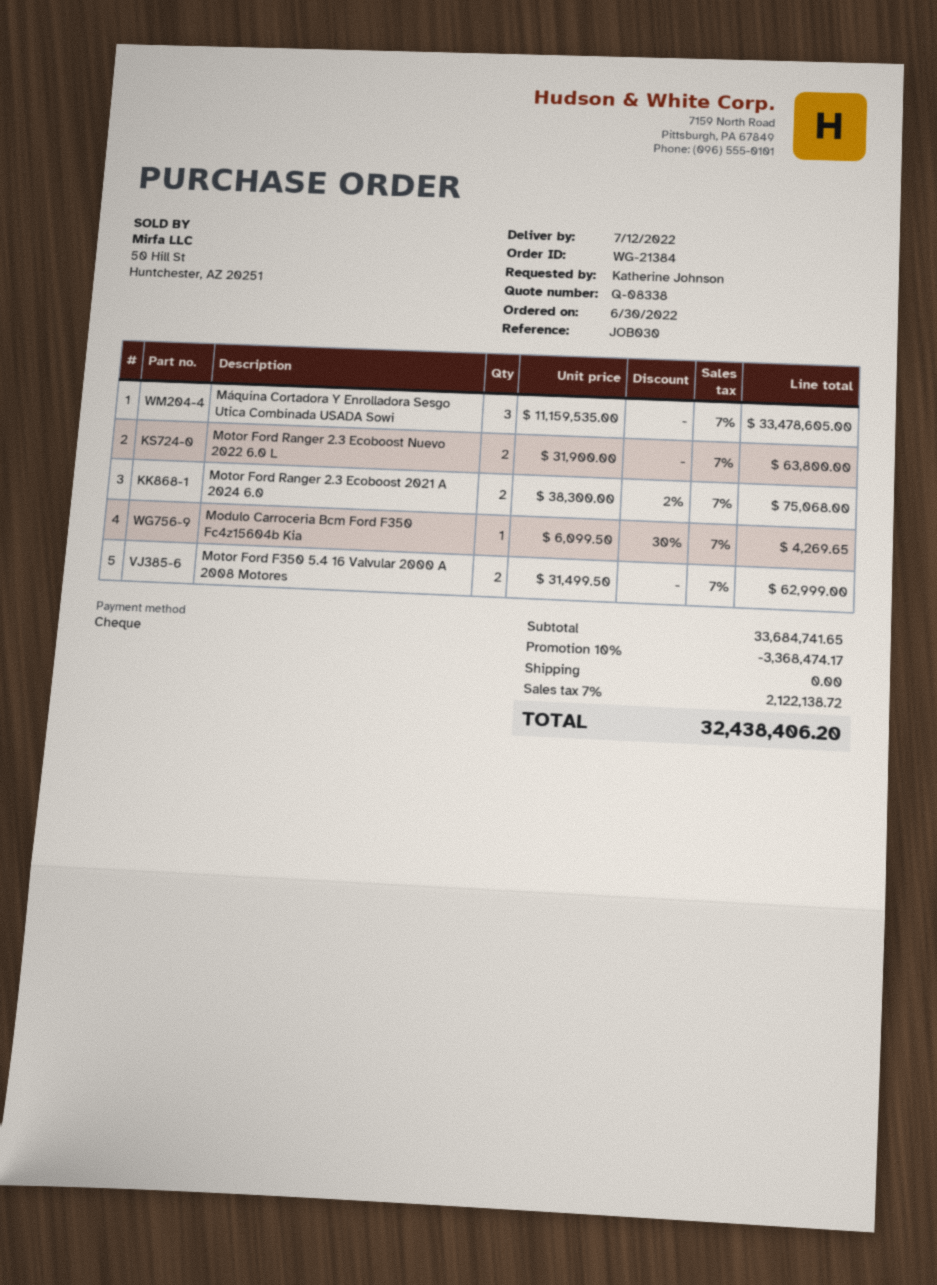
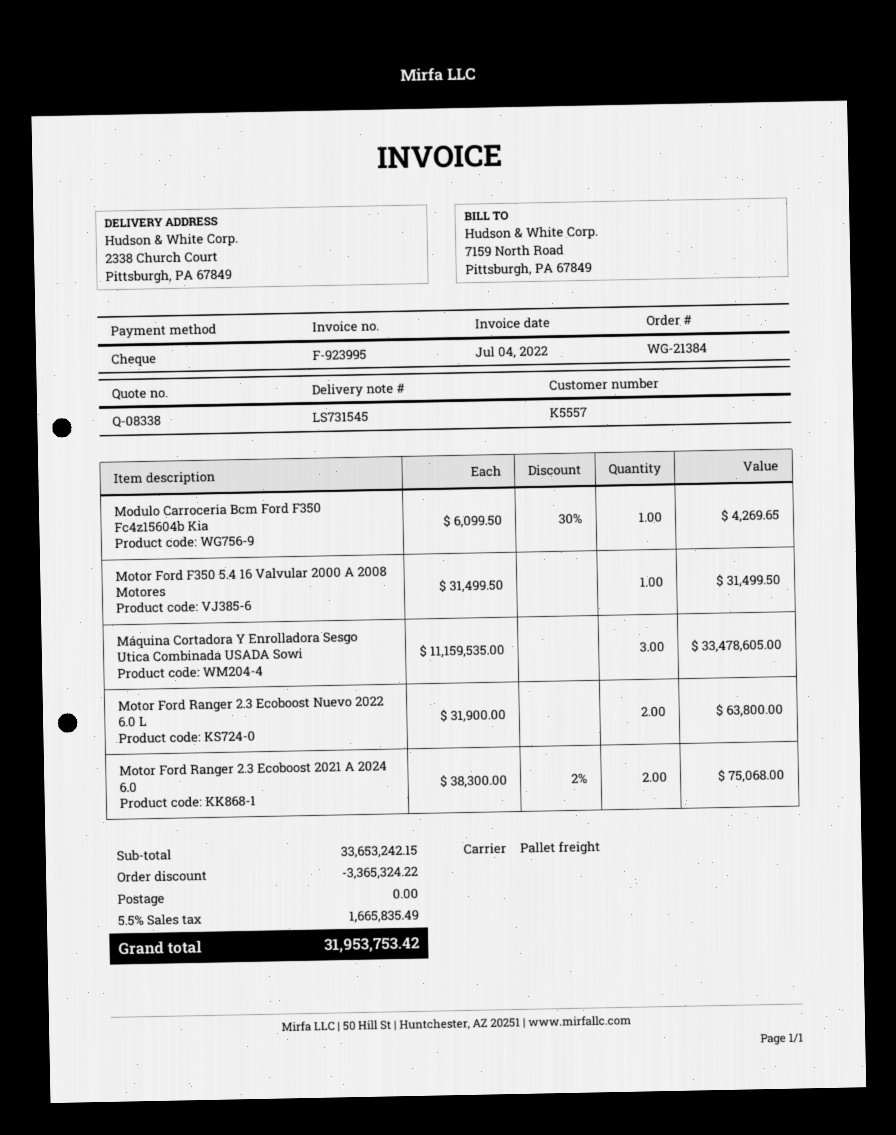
Motor Ford F350 5.4 16 Valvular 2000 A 2008 Motores: 2 x 31499.50 = 62999.00 -> 1 x 31499.50 = 31499.50
subtotal: 33684741.65 -> 33653242.15
discount: 3368474.17 -> 3365324.22
tax: 7% = 2122138.72 -> 5.5% = 1665835.49
total: 32438406.20 -> 31953753.42

